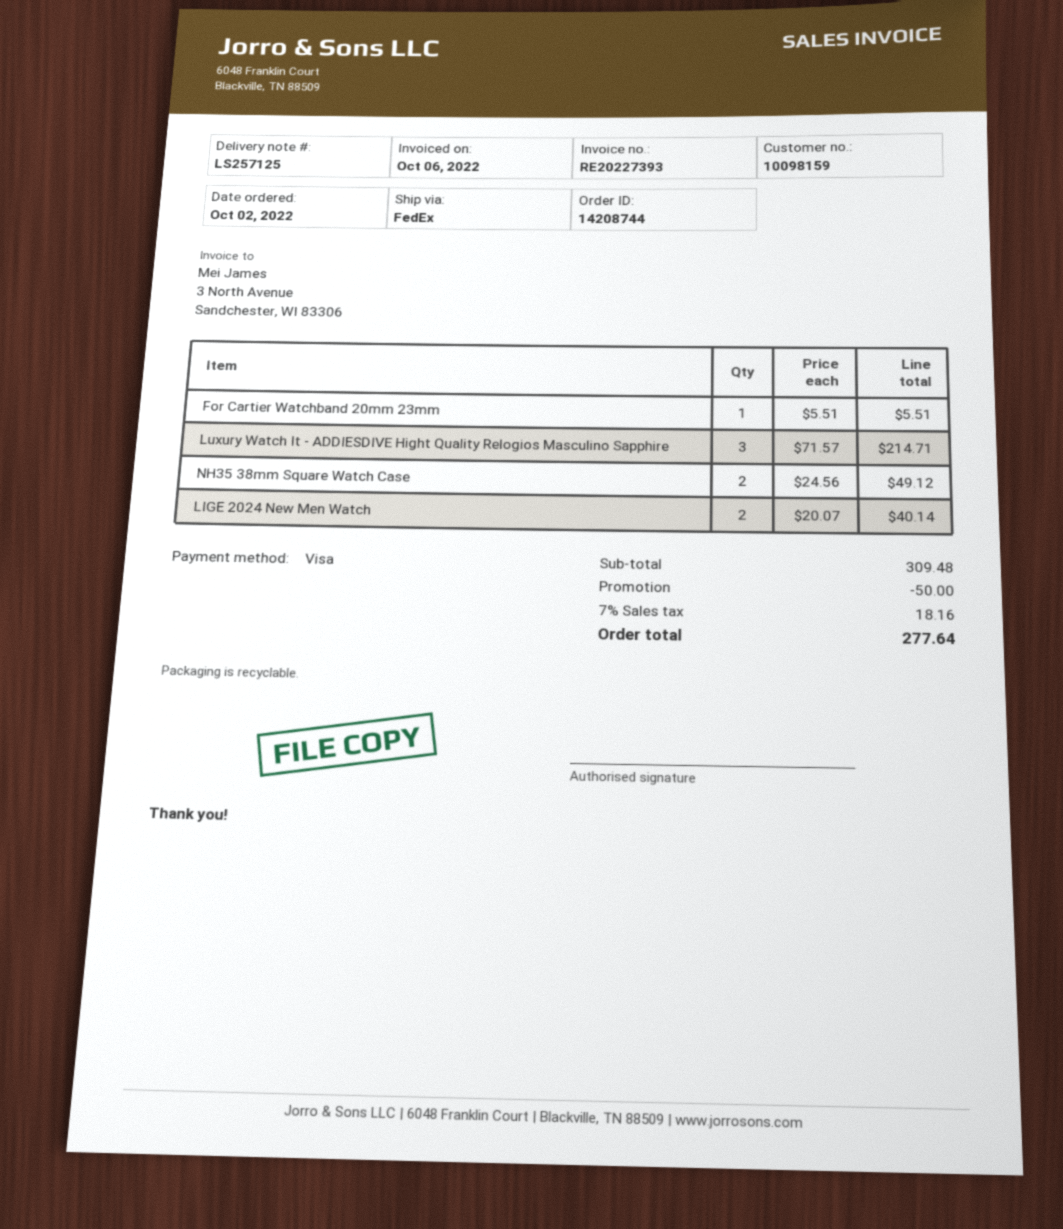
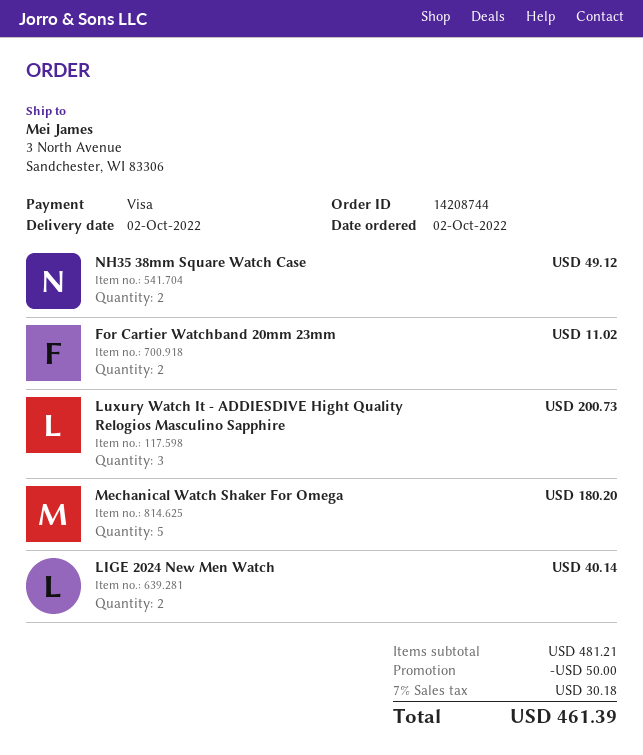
For Cartier Watchband 20mm 23mm: 1 for 5.51 -> 2 for 11.02
Luxury Watch It - ADDIESDIVE Hight Quality Relogios Masculino Sapphire: 3 for 214.71 -> 3 for 200.73
Mechanical Watch Shaker For Omega: none -> 5 for 180.20
subtotal: 309.48 -> 481.21
tax: 7% = 18.16 -> 7% = 30.18
total: 277.64 -> 461.39

